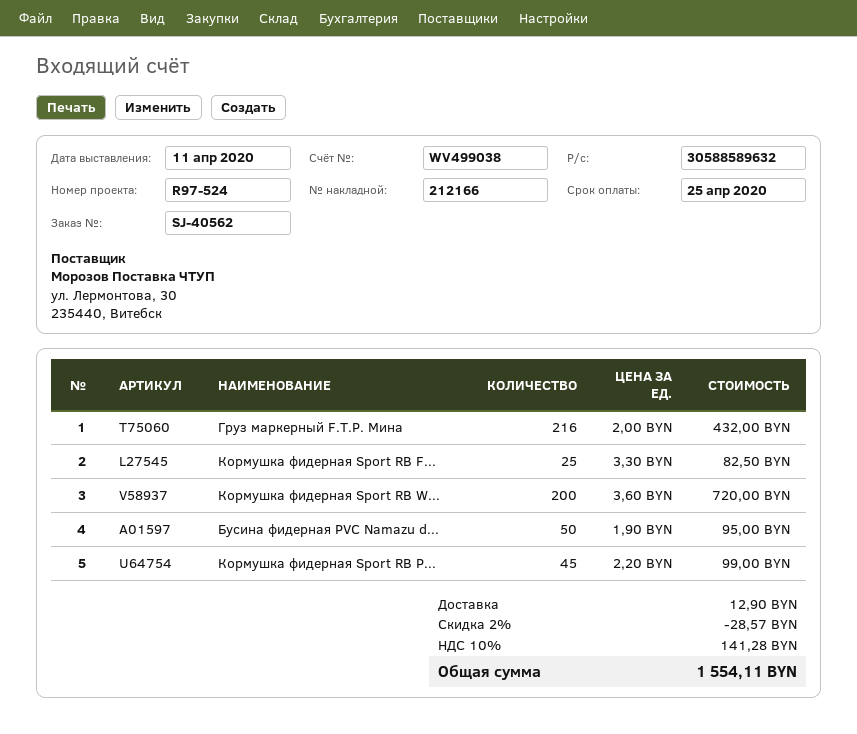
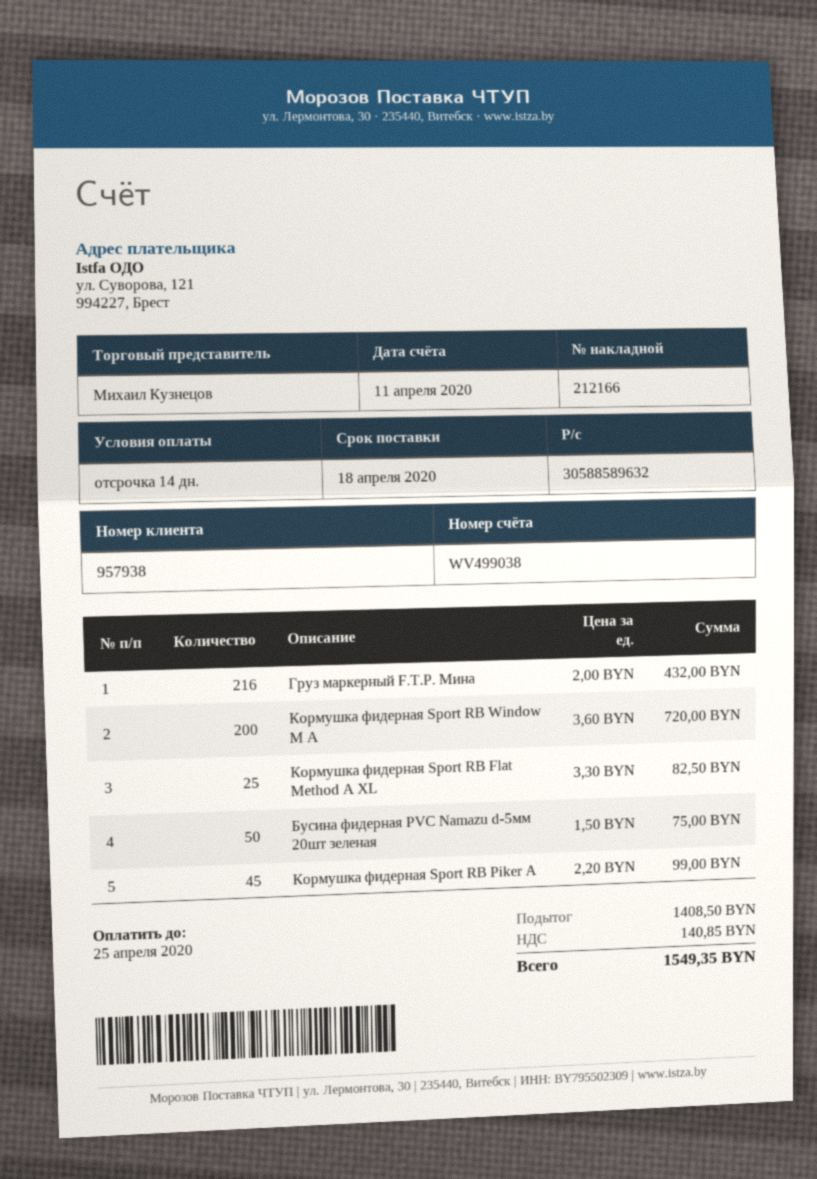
Бусина фидерная PVC Namazu d...: 50 x 1.90 = 95.00 -> 50 x 1.50 = 75.00
discount: 2% = 28.57 -> none
shipping: 12.90 -> none
tax: 141.28 -> 140.85
total: 1554.11 -> 1549.35

